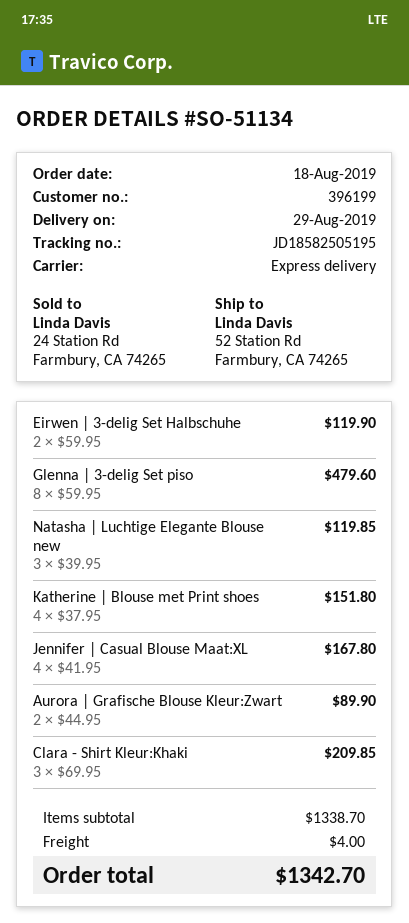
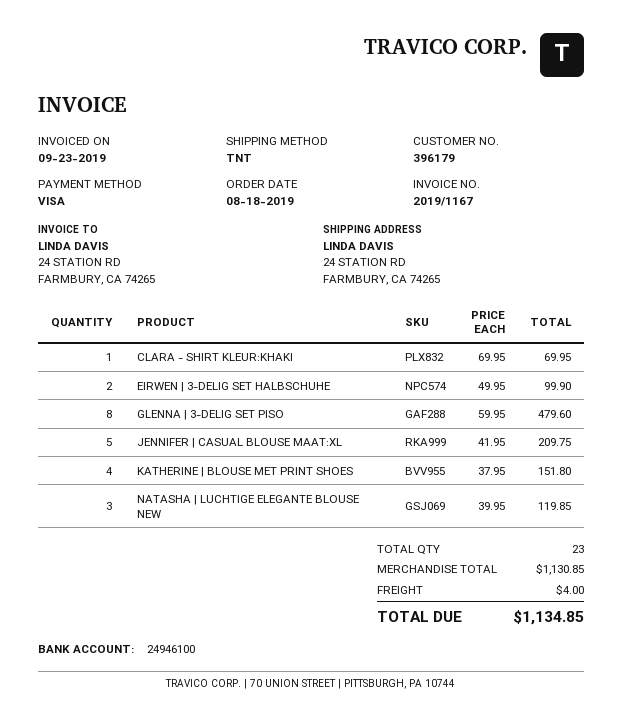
customer number: 396199 -> 396179
shipping method: express -> TNT
ship to: 52 Station Rd, Farmbury, CA 74265 -> 24 STATION RD, FARMBURY, CA 74265
Eirwen | 3-delig Set Halbschuhe: 2 x 59.95 = 119.90 -> 2 x 49.95 = 99.90
Jennifer | Casual Blouse Maat:XL: 4 x 41.95 = 167.80 -> 5 x 41.95 = 209.75
Aurora | Grafische Blouse Kleur:Zwart: 2 x 44.95 = 89.90 -> none
Clara - Shirt Kleur:Khaki: 3 x 69.95 = 209.85 -> 1 x 69.95 = 69.95
subtotal: 1338.70 -> 1130.85
total: 1342.70 -> 1134.85

